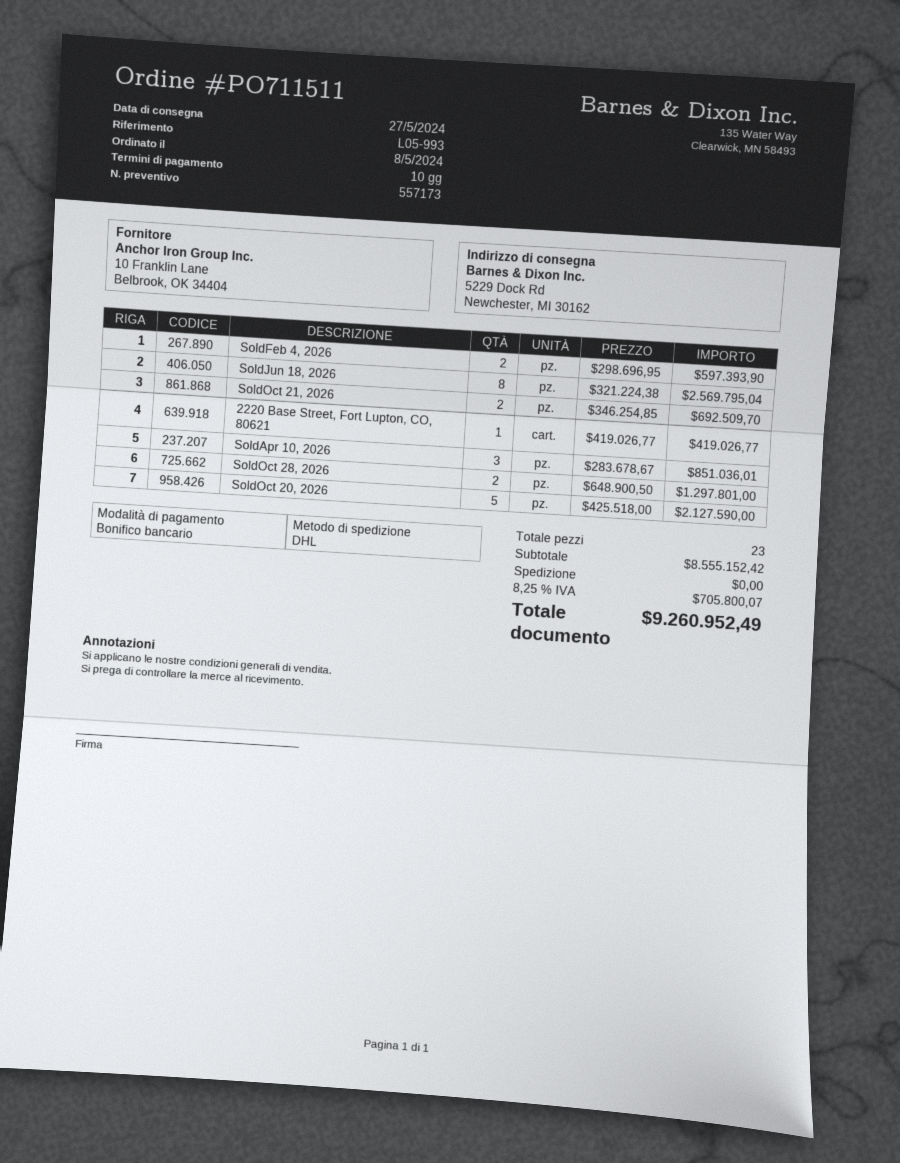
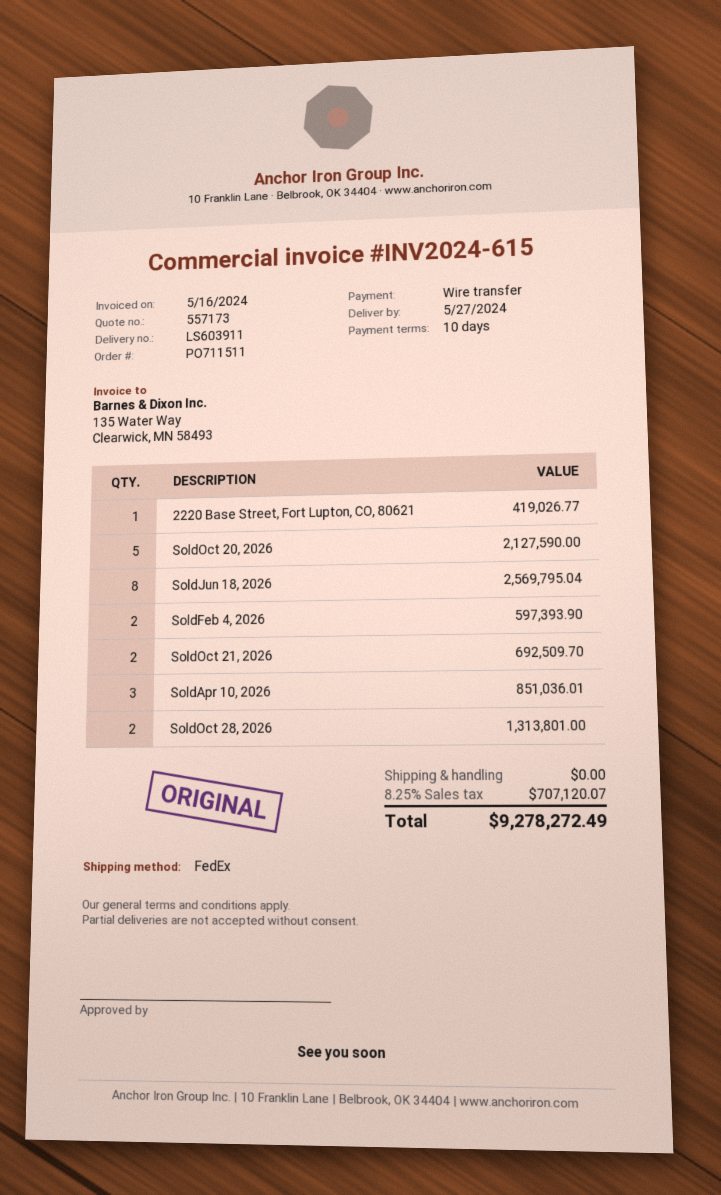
shipping method: DHL -> FedEx
SoldOct 28, 2026: 2 for 1297801.00 -> 2 for 1313801.00
tax: 8.25% = 705800.07 -> 8.25% = 707120.07
total: 9260952.49 -> 9278272.49

